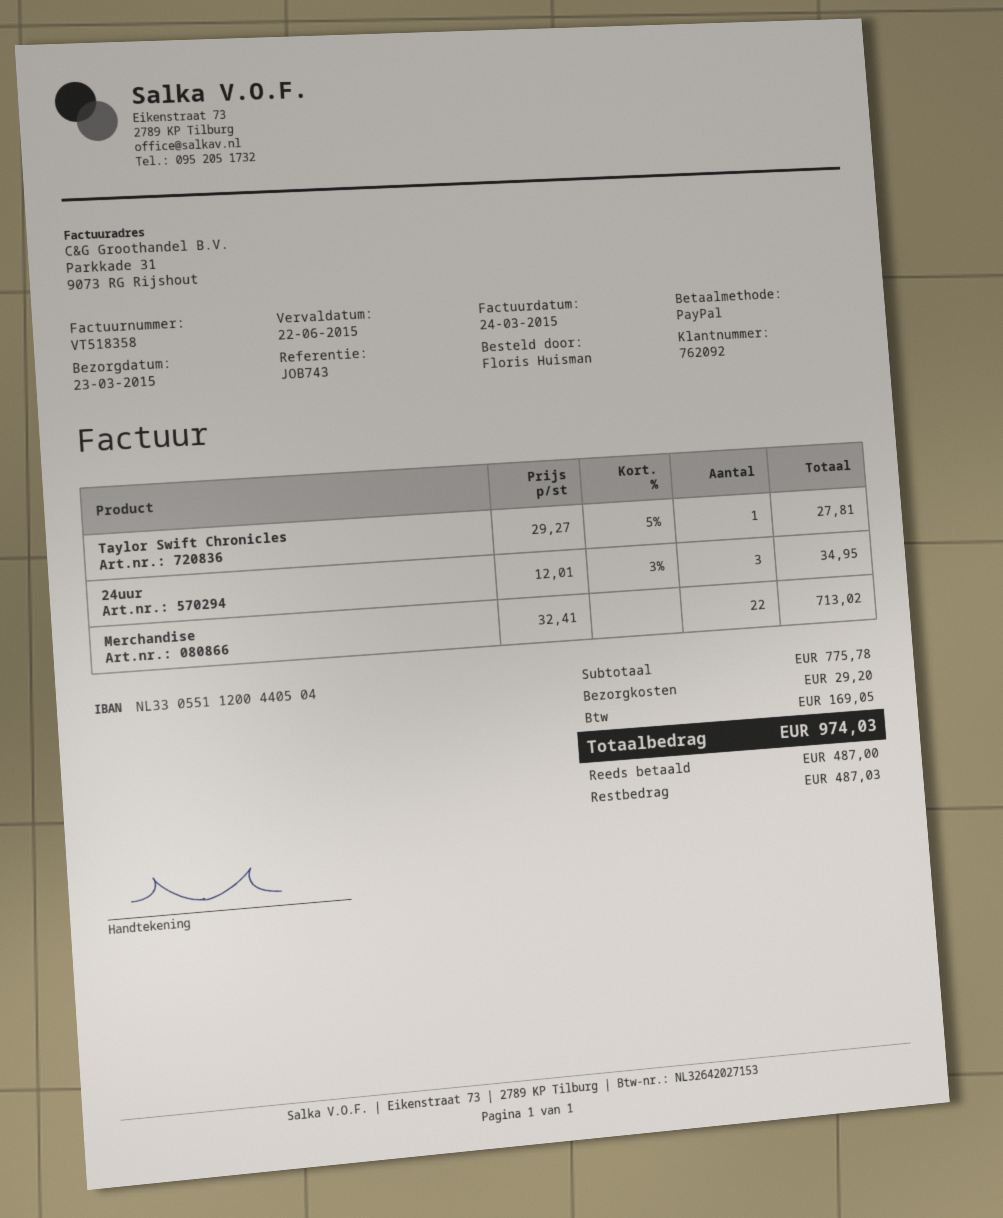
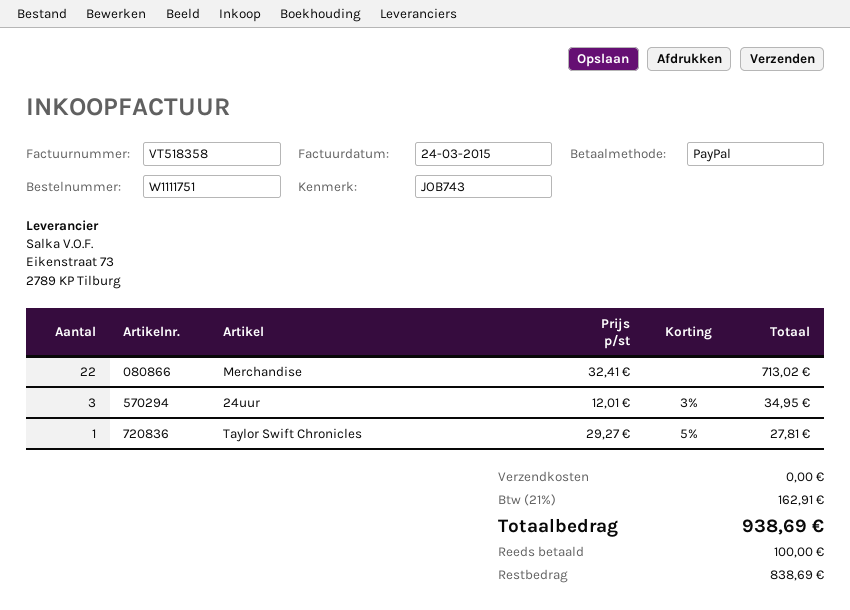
shipping: 29.20 -> 0.00
tax: 169.05 -> 162.91
total: 974.03 -> 938.69
deposit: 487.00 -> 100.00
balance: 487.03 -> 838.69

